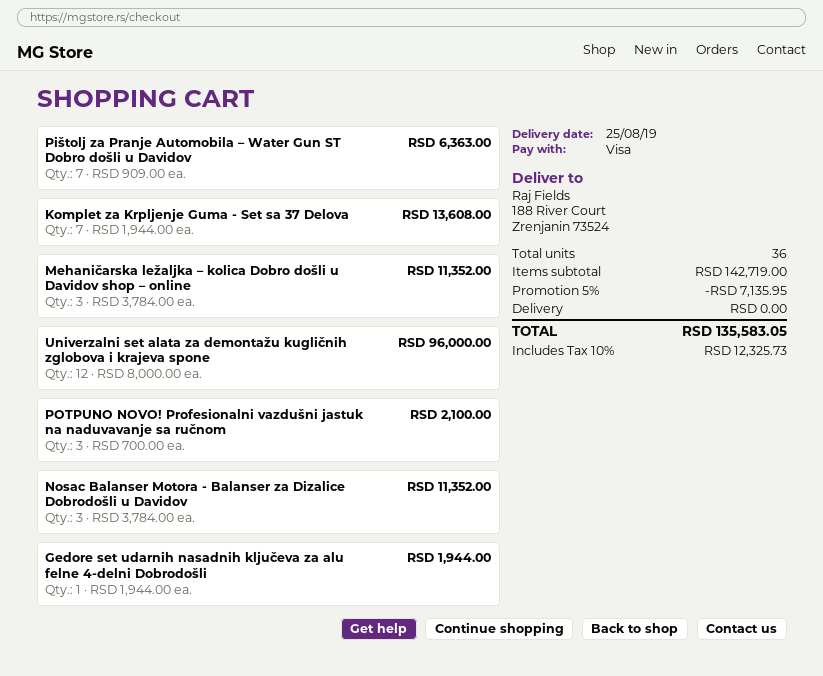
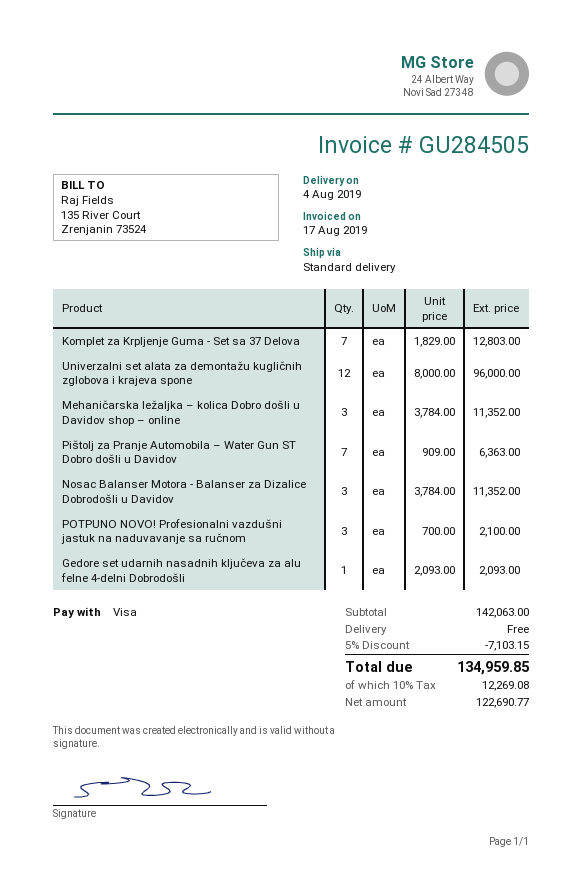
delivery date: 2019-08-25 -> 2019-08-04
Komplet za Krpljenje Guma - Set sa 37 Delova: 7 x 1944.00 = 13608.00 -> 7 x 1829.00 = 12803.00
Gedore set udarnih nasadnih ključeva za alu felne 4-delni Dobrodošli: 1 x 1944.00 = 1944.00 -> 1 x 2093.00 = 2093.00
subtotal: 142719.00 -> 142063.00
discount: 5% = 7135.95 -> 5% = 7103.15
tax: 10% = 12325.73 -> 10% = 12269.08
total: 135583.05 -> 134959.85

